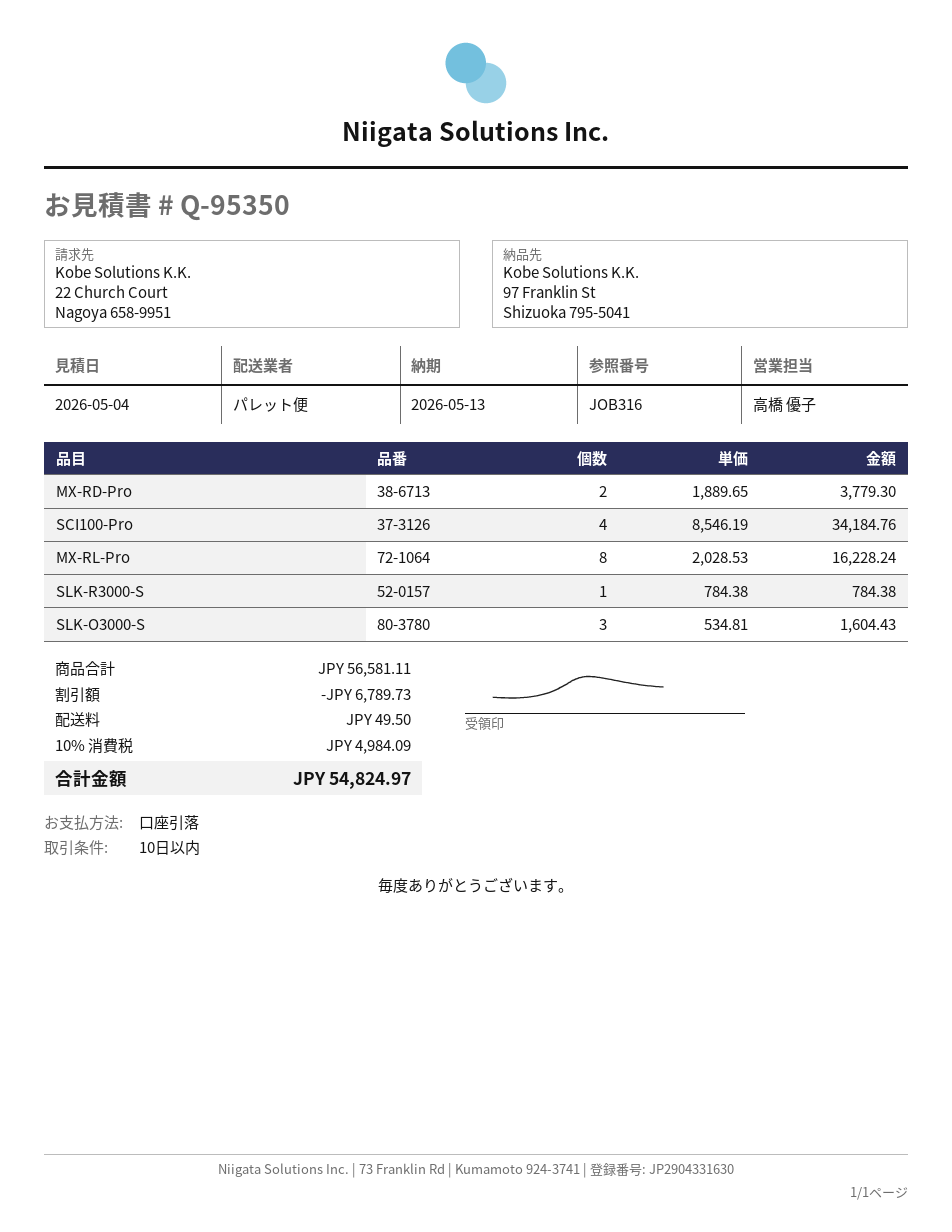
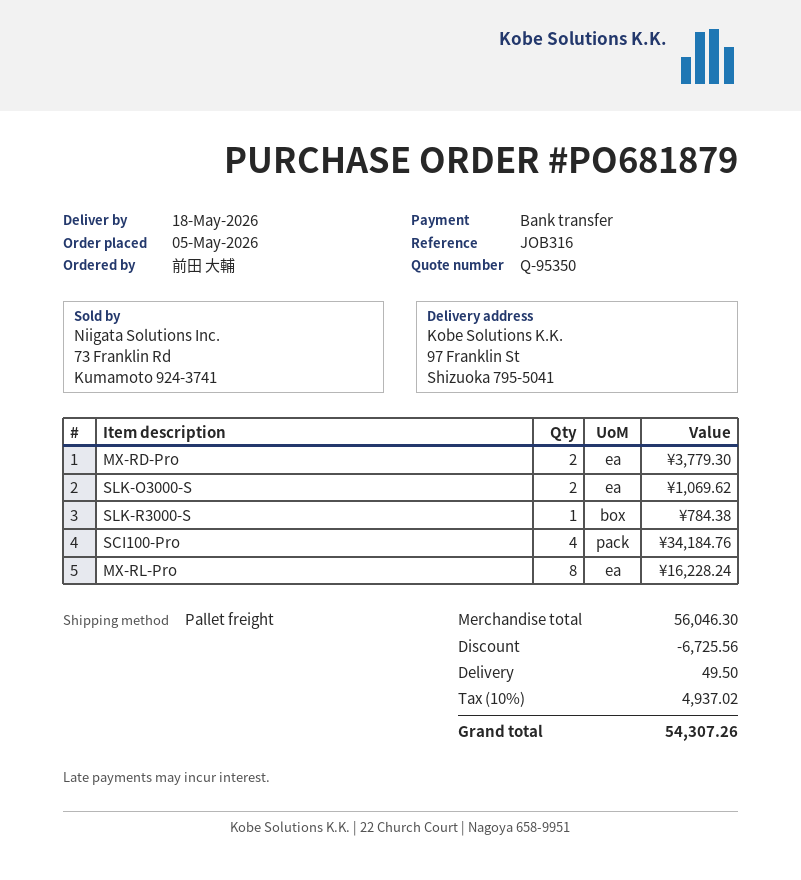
delivery date: 2026-05-13 -> 2026-05-18
payment method: direct debit -> bank transfer
SLK-O3000-S: 3 for 1604.43 -> 2 for 1069.62
subtotal: 56581.11 -> 56046.30
discount: 6789.73 -> 6725.56
tax: 10% = 4984.09 -> 10% = 4937.02
total: 54824.97 -> 54307.26

